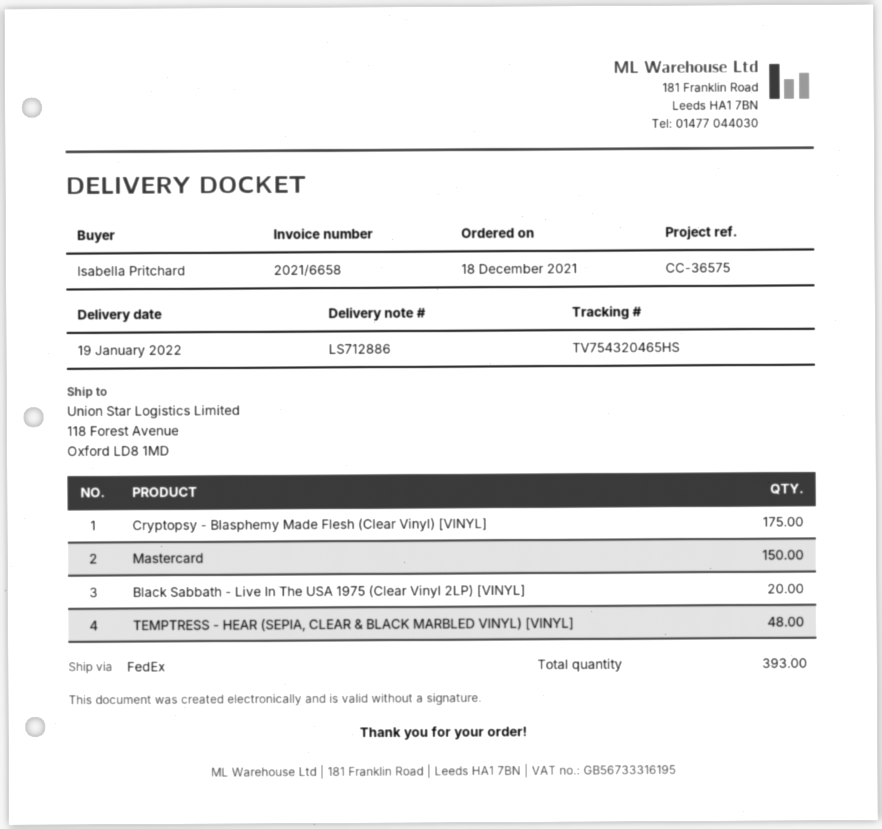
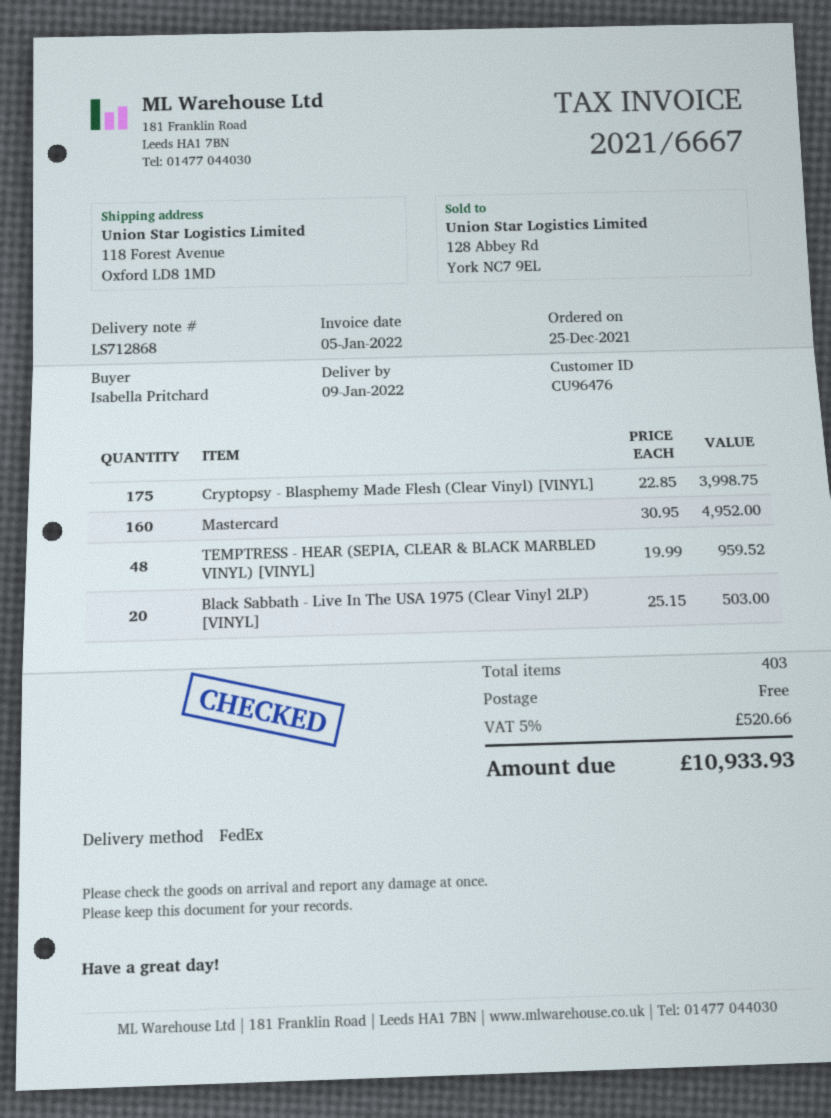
order date: 2021-12-18 -> 2021-12-25
delivery note number: LS712886 -> LS712868
delivery date: 2022-01-19 -> 2022-01-09
invoice number: 2021/6658 -> 2021/6667
Mastercard: 150 -> 160
total quantity: 393 -> 403

